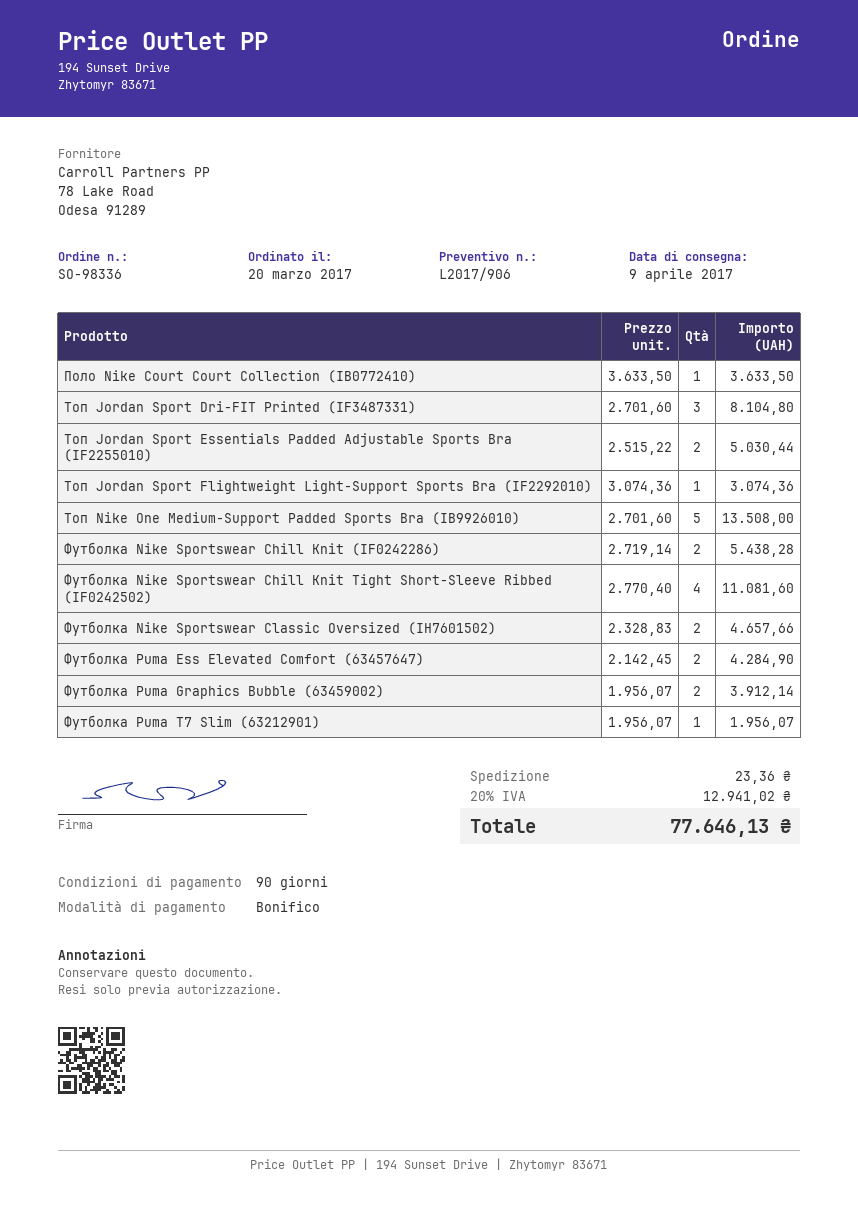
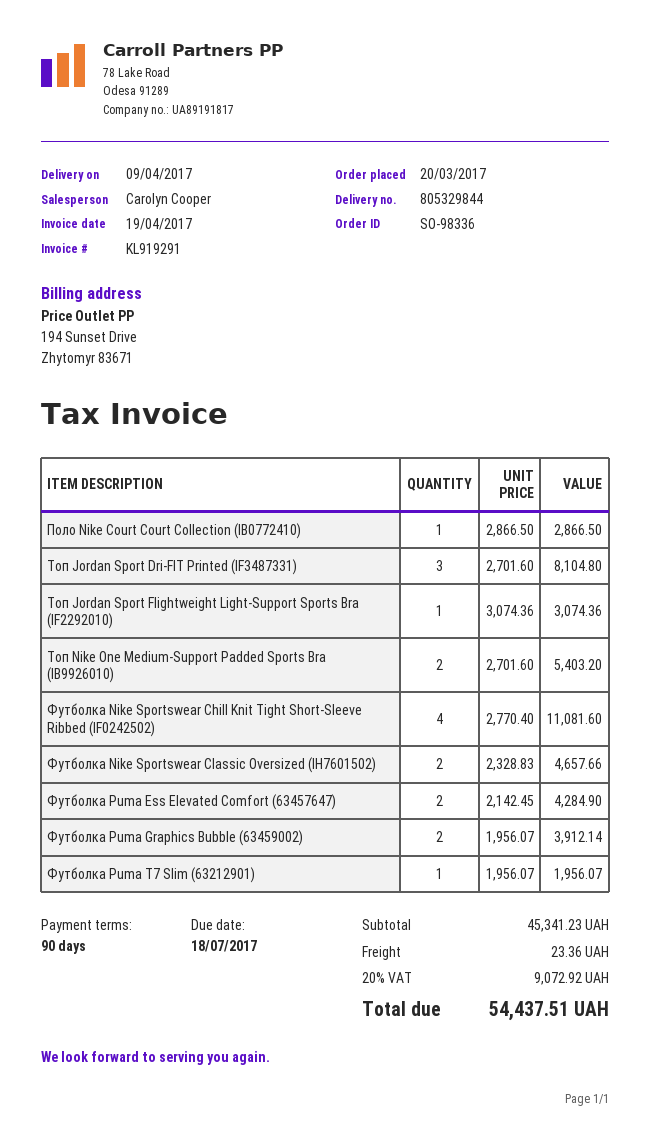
Поло Nike Court Court Collection (IB0772410): 1 x 3633.50 = 3633.50 -> 1 x 2866.50 = 2866.50
Топ Jordan Sport Essentials Padded Adjustable Sports Bra (IF2255010): 2 x 2515.22 = 5030.44 -> none
Топ Nike One Medium-Support Padded Sports Bra (IB9926010): 5 x 2701.60 = 13508.00 -> 2 x 2701.60 = 5403.20
Футболка Nike Sportswear Chill Knit (IF0242286): 2 x 2719.14 = 5438.28 -> none
tax: 20% = 12941.02 -> 20% = 9072.92
total: 77646.13 -> 54437.51

